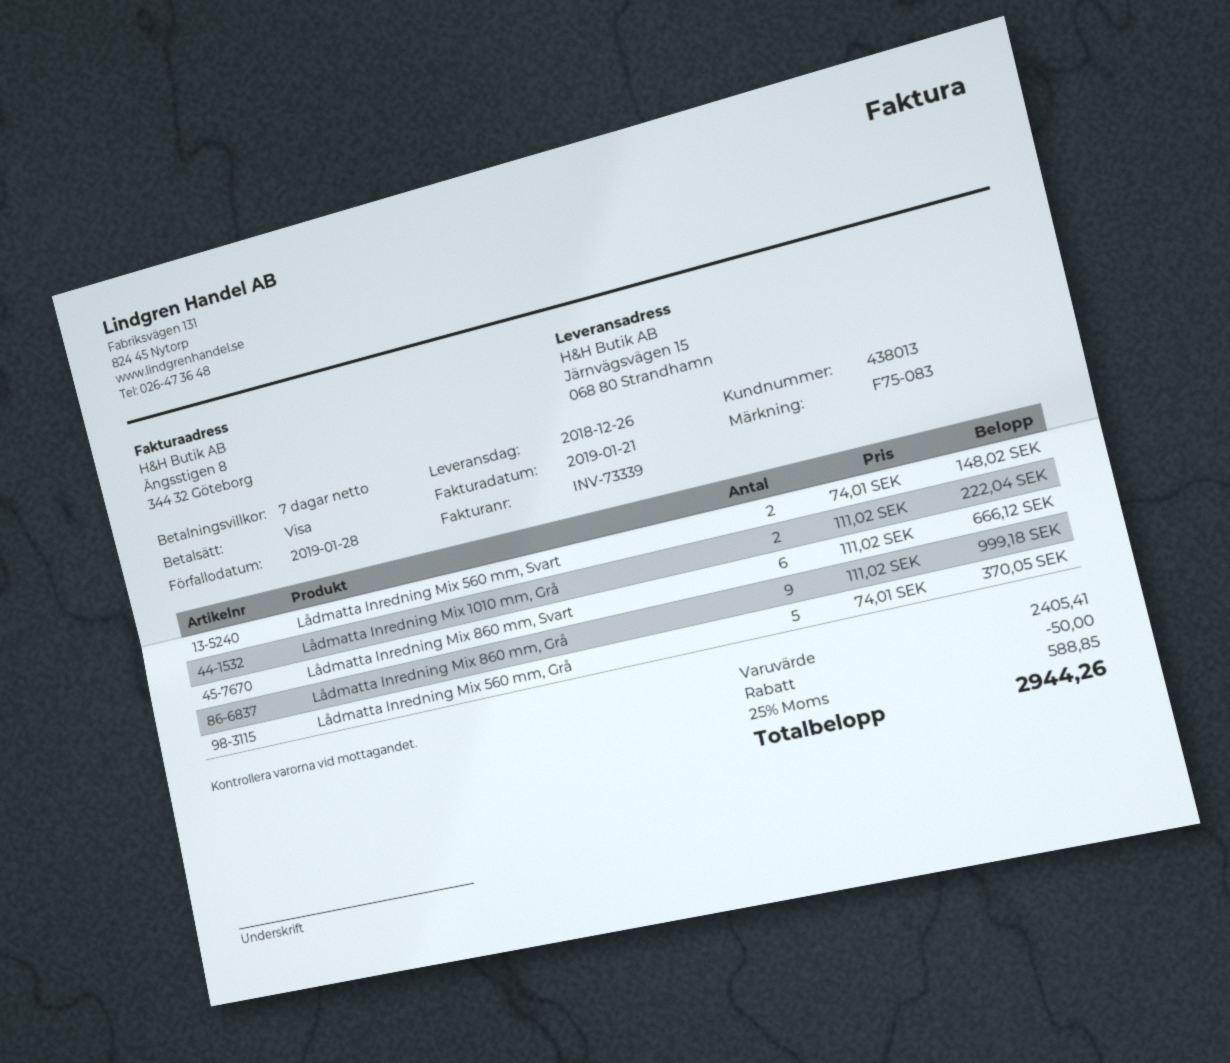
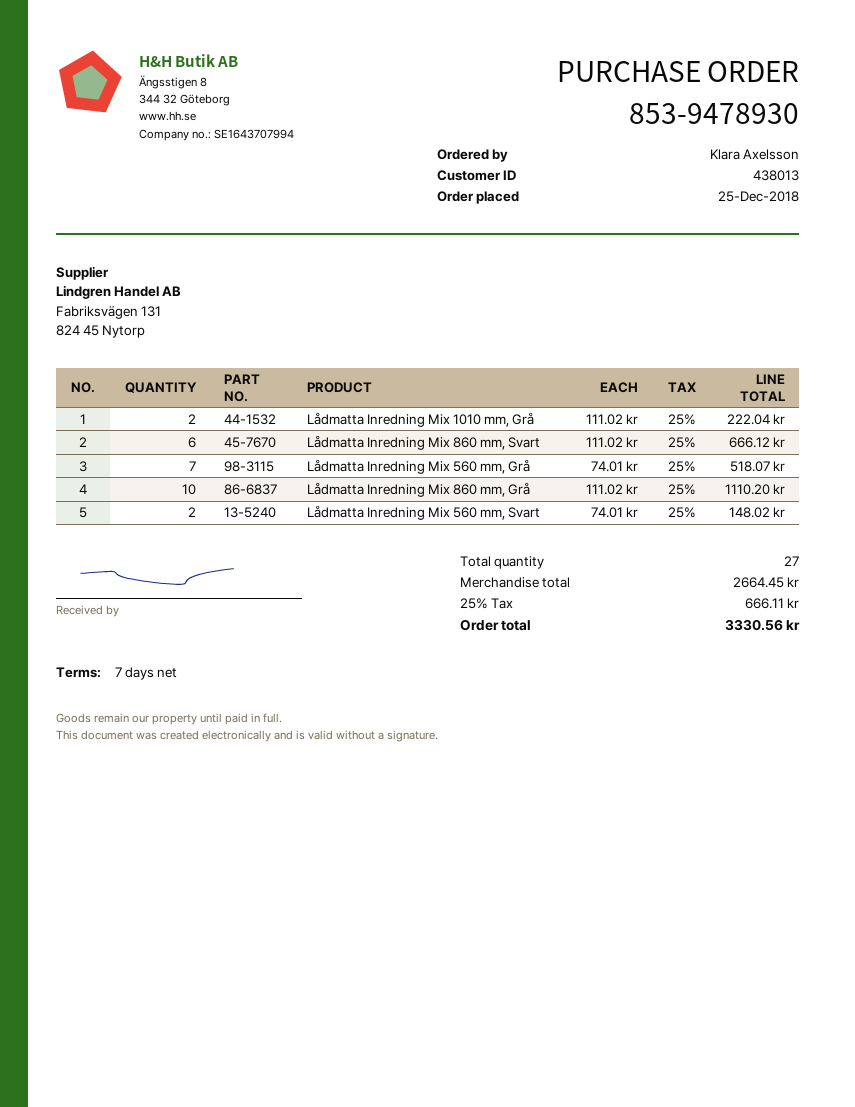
Lådmatta Inredning Mix 860 mm, Grå: 9 x 111.02 = 999.18 -> 10 x 111.02 = 1110.20
Lådmatta Inredning Mix 560 mm, Grå: 5 x 74.01 = 370.05 -> 7 x 74.01 = 518.07
subtotal: 2405.41 -> 2664.45
discount: 50.00 -> none
tax: 25% = 588.85 -> 25% = 666.11
total: 2944.26 -> 3330.56

